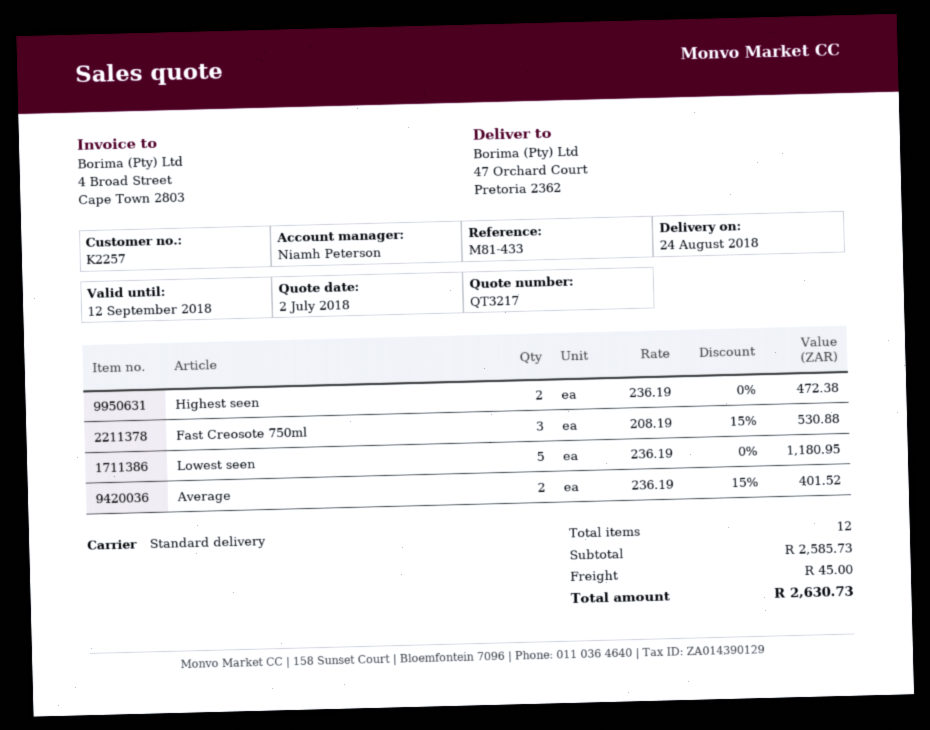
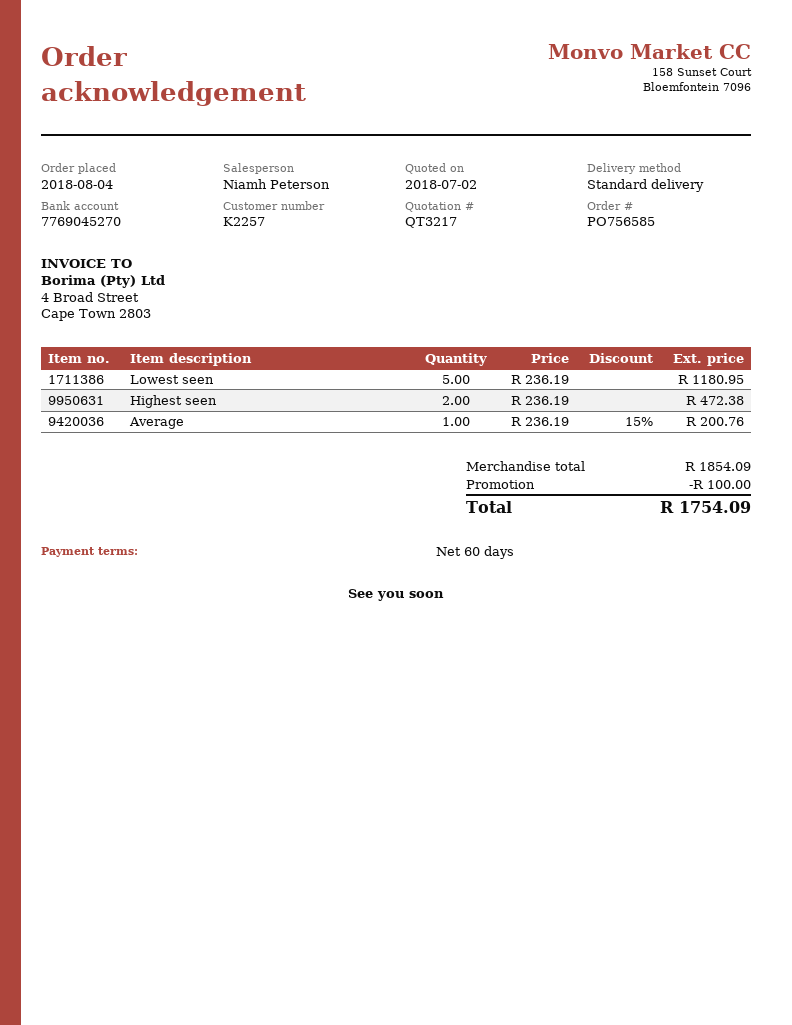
Fast Creosote 750ml: 3 x 208.19 - 15% = 530.88 -> none
Average: 2 x 236.19 - 15% = 401.52 -> 1 x 236.19 - 15% = 200.76
subtotal: 2585.73 -> 1854.09
discount: none -> 100.00
shipping: 45.00 -> none
total: 2630.73 -> 1754.09

